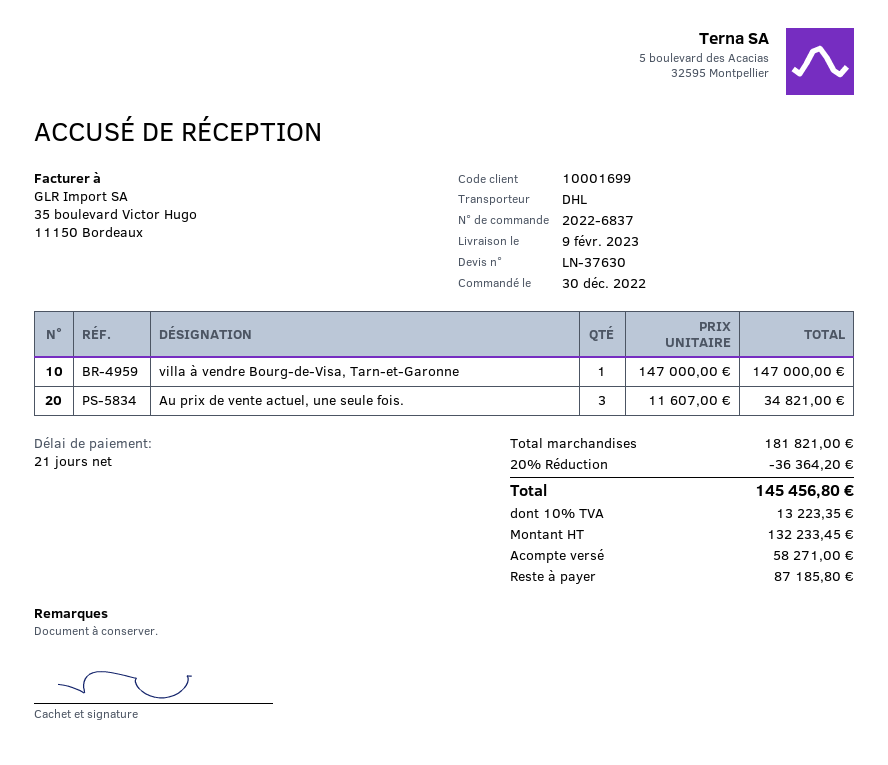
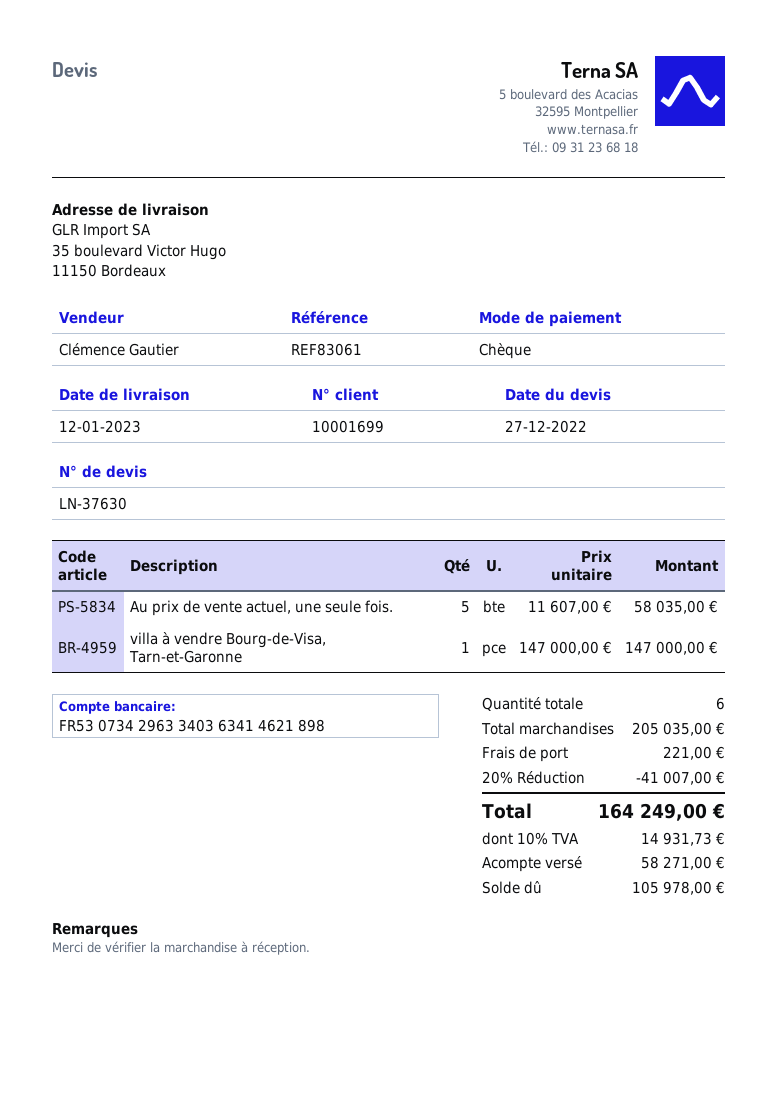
delivery date: 2023-02-09 -> 2023-01-12
Au prix de vente actuel, une seule fois.: 3 x 11607.00 = 34821.00 -> 5 x 11607.00 = 58035.00
subtotal: 181821.00 -> 205035.00
discount: 20% = 36364.20 -> 20% = 41007.00
shipping: none -> 221.00
tax: 10% = 13223.35 -> 10% = 14931.73
total: 145456.80 -> 164249.00
balance: 87185.80 -> 105978.00

